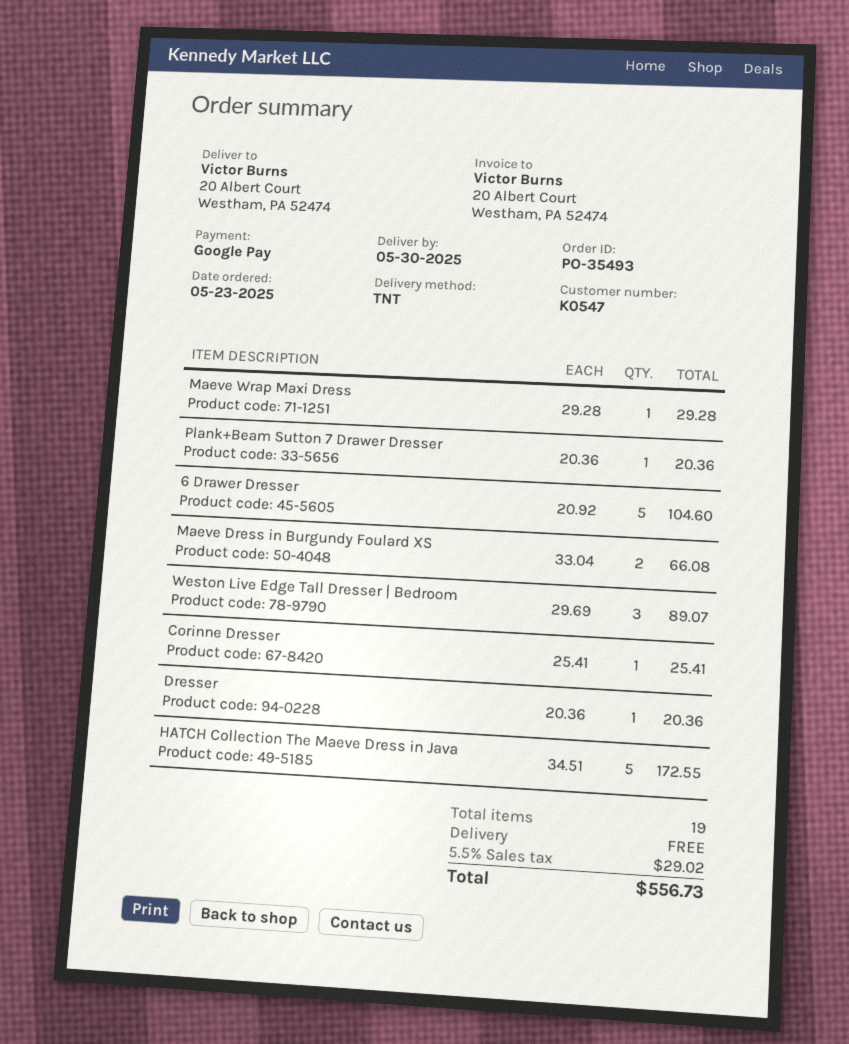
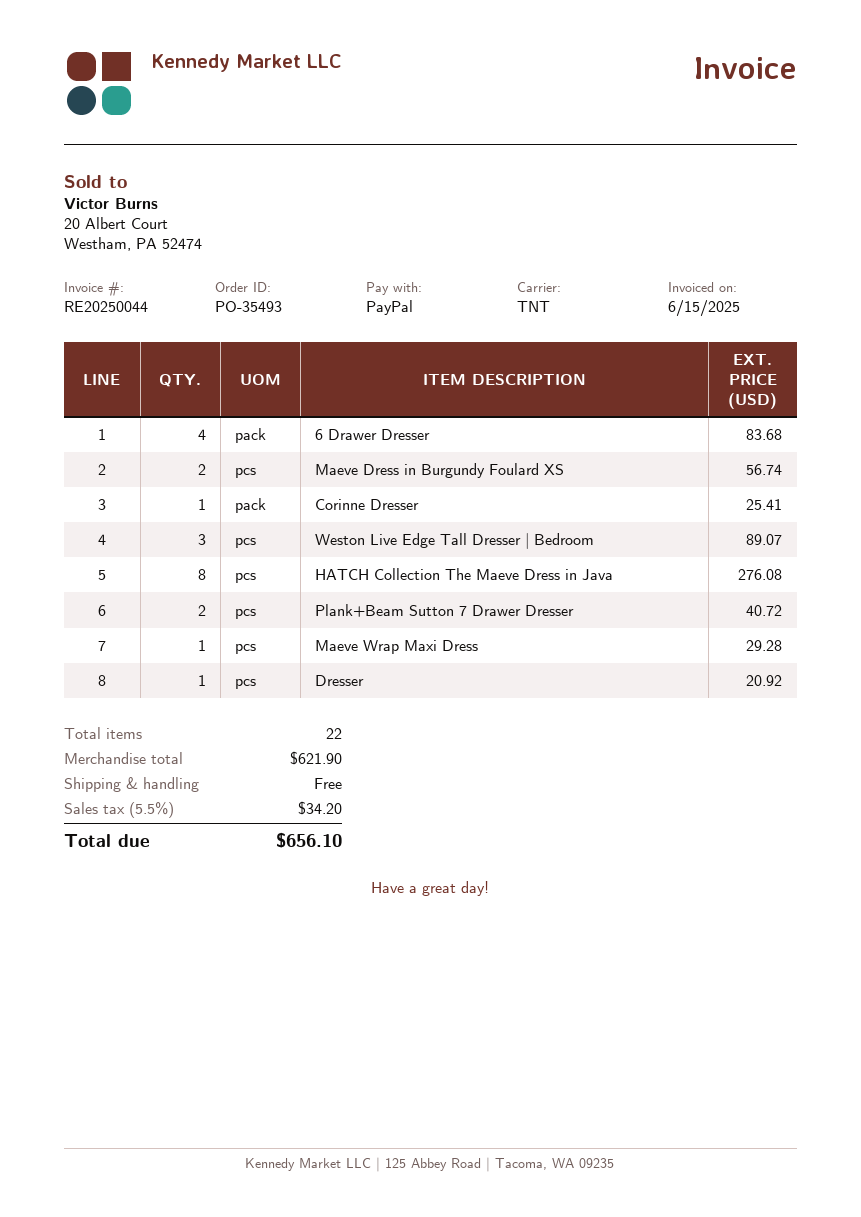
payment method: Google Pay -> PayPal
Plank+Beam Sutton 7 Drawer Dresser: 1 for 20.36 -> 2 for 40.72
6 Drawer Dresser: 5 for 104.60 -> 4 for 83.68
Maeve Dress in Burgundy Foulard XS: 2 for 66.08 -> 2 for 56.74
Dresser: 1 for 20.36 -> 1 for 20.92
HATCH Collection The Maeve Dress in Java: 5 for 172.55 -> 8 for 276.08
total quantity: 19 -> 22
tax: 5.5% = 29.02 -> 5.5% = 34.20
total: 556.73 -> 656.10

